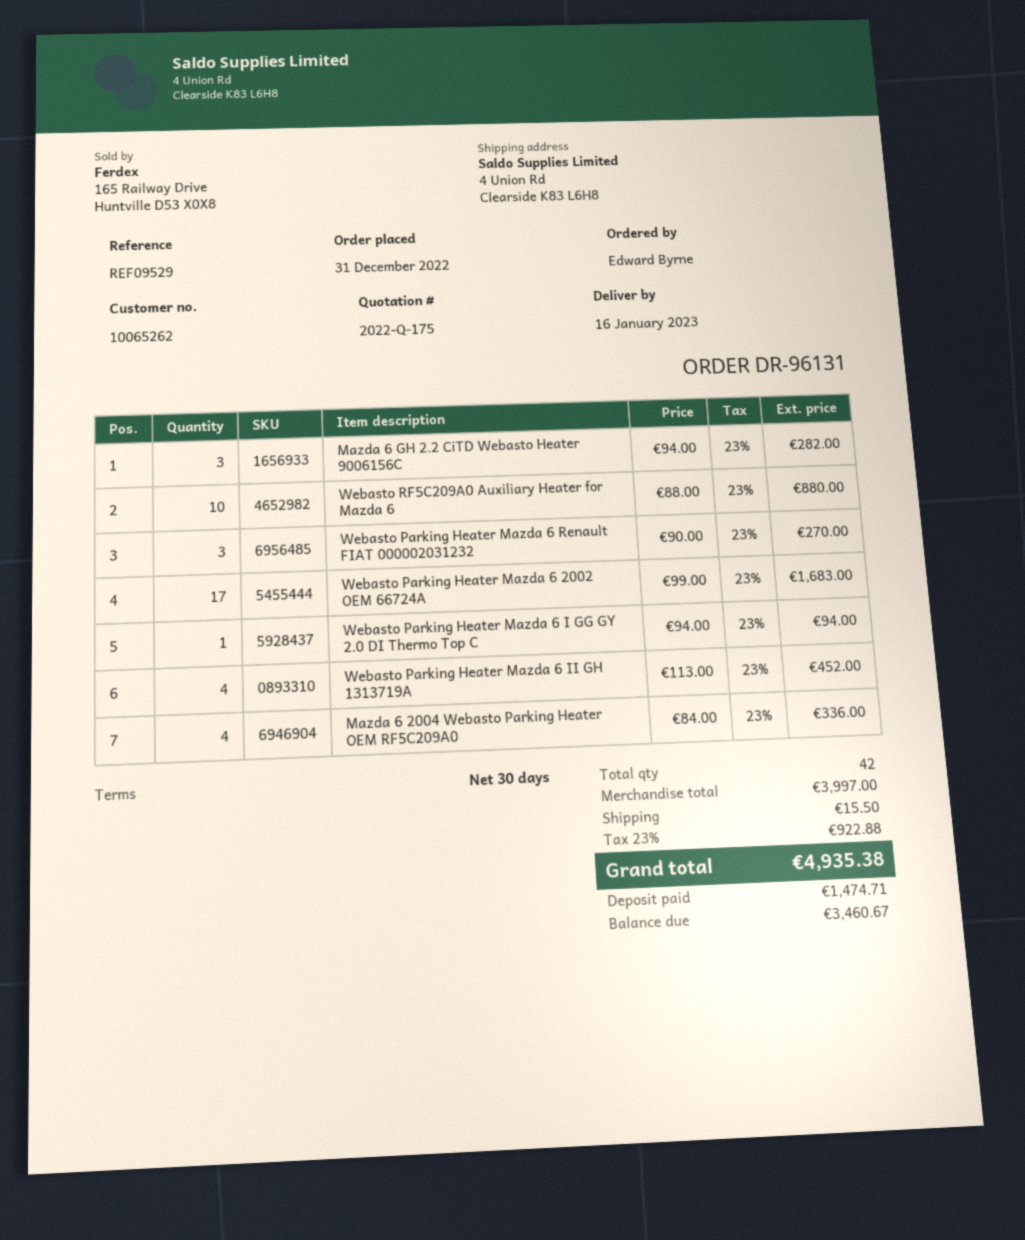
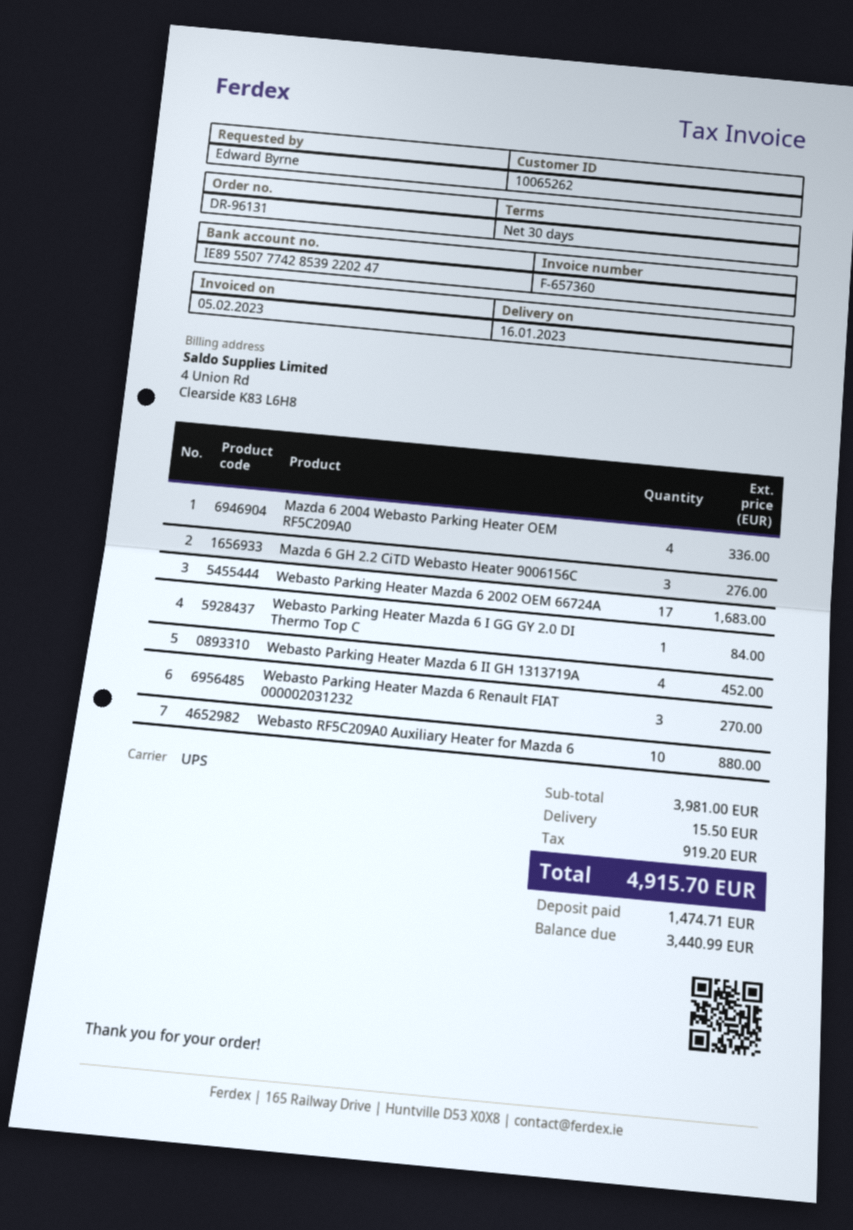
Mazda 6 GH 2.2 CiTD Webasto Heater 9006156C: 3 for 282.00 -> 3 for 276.00
Webasto Parking Heater Mazda 6 I GG GY 2.0 DI Thermo Top C: 1 for 94.00 -> 1 for 84.00
subtotal: 3997.00 -> 3981.00
tax: 922.88 -> 919.20
total: 4935.38 -> 4915.70
balance: 3460.67 -> 3440.99

